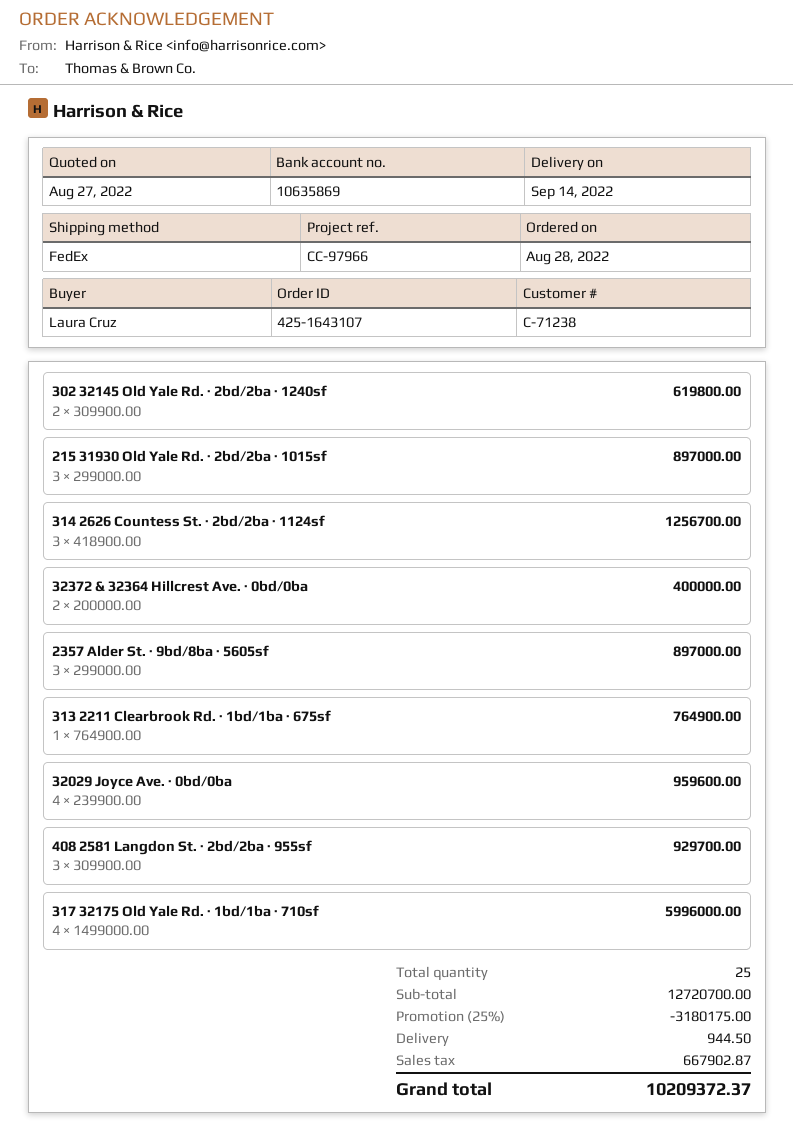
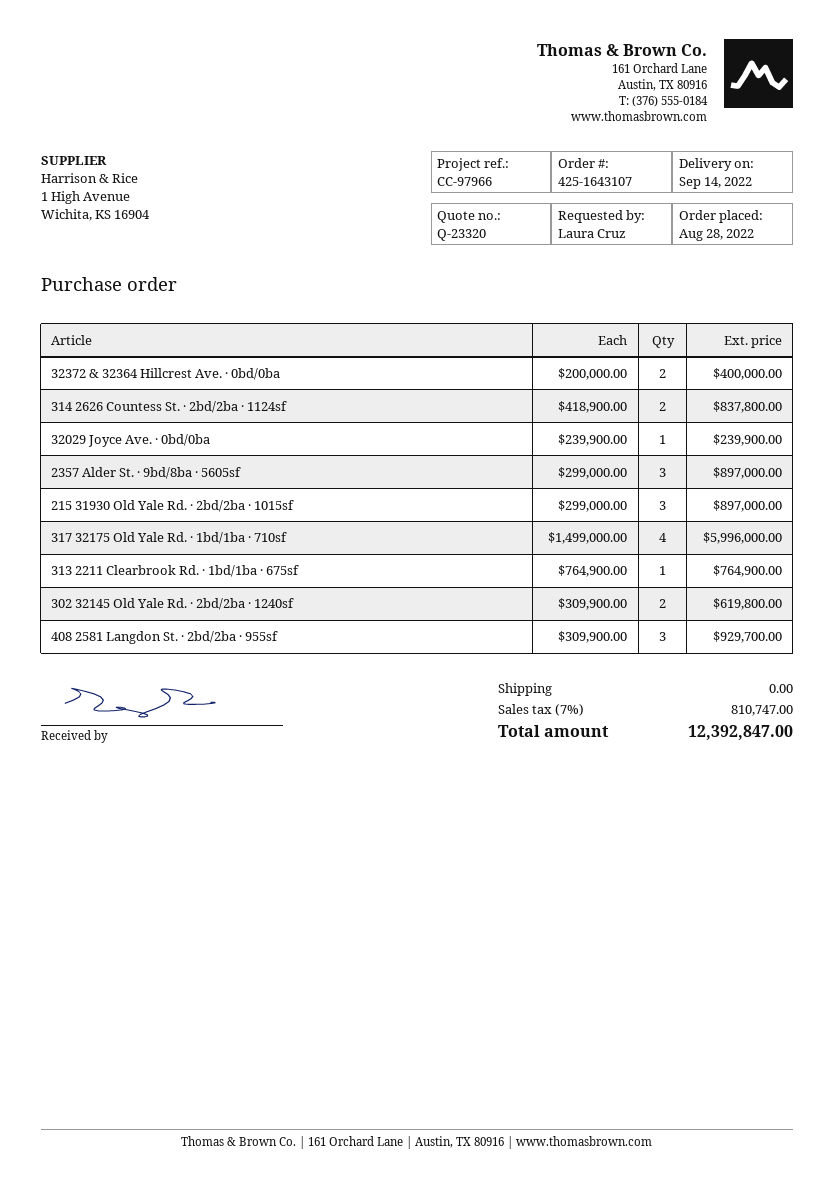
314 2626 Countess St. · 2bd/2ba · 1124sf: 3 x 418900.00 = 1256700.00 -> 2 x 418900.00 = 837800.00
32029 Joyce Ave. · 0bd/0ba: 4 x 239900.00 = 959600.00 -> 1 x 239900.00 = 239900.00
discount: 25% = 3180175.00 -> none
shipping: 944.50 -> 0.00
tax: 667902.87 -> 810747.00
total: 10209372.37 -> 12392847.00

